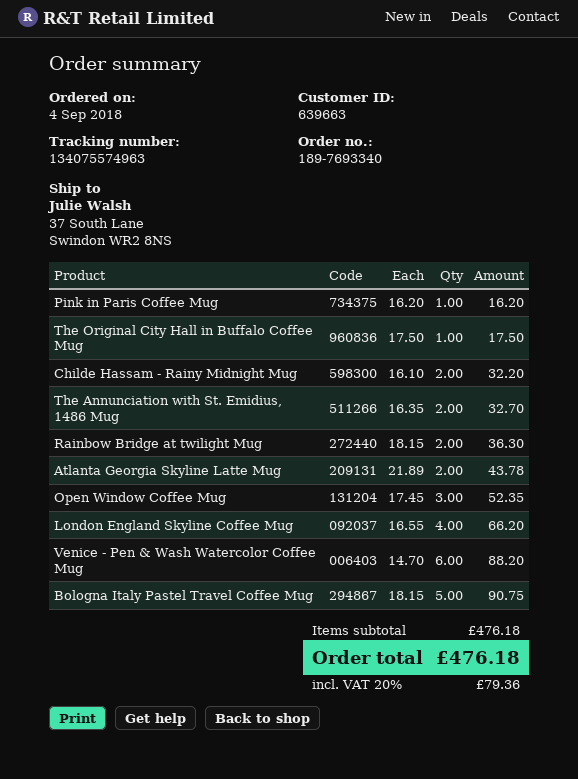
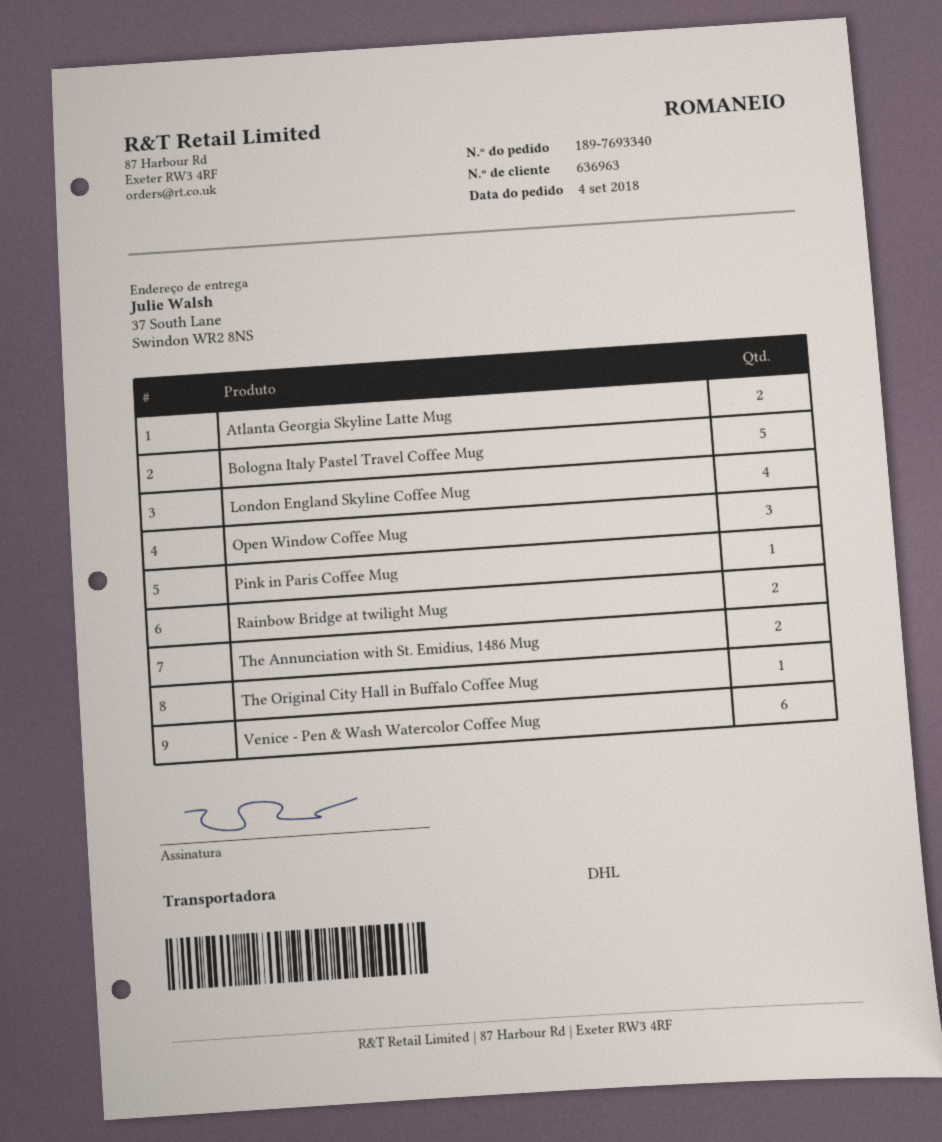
customer number: 639663 -> 636963
Childe Hassam - Rainy Midnight Mug: 2 -> none

